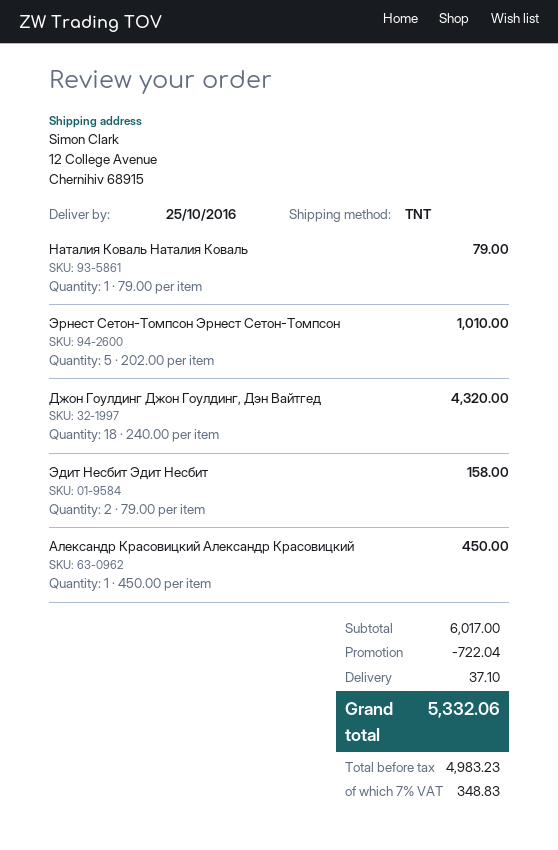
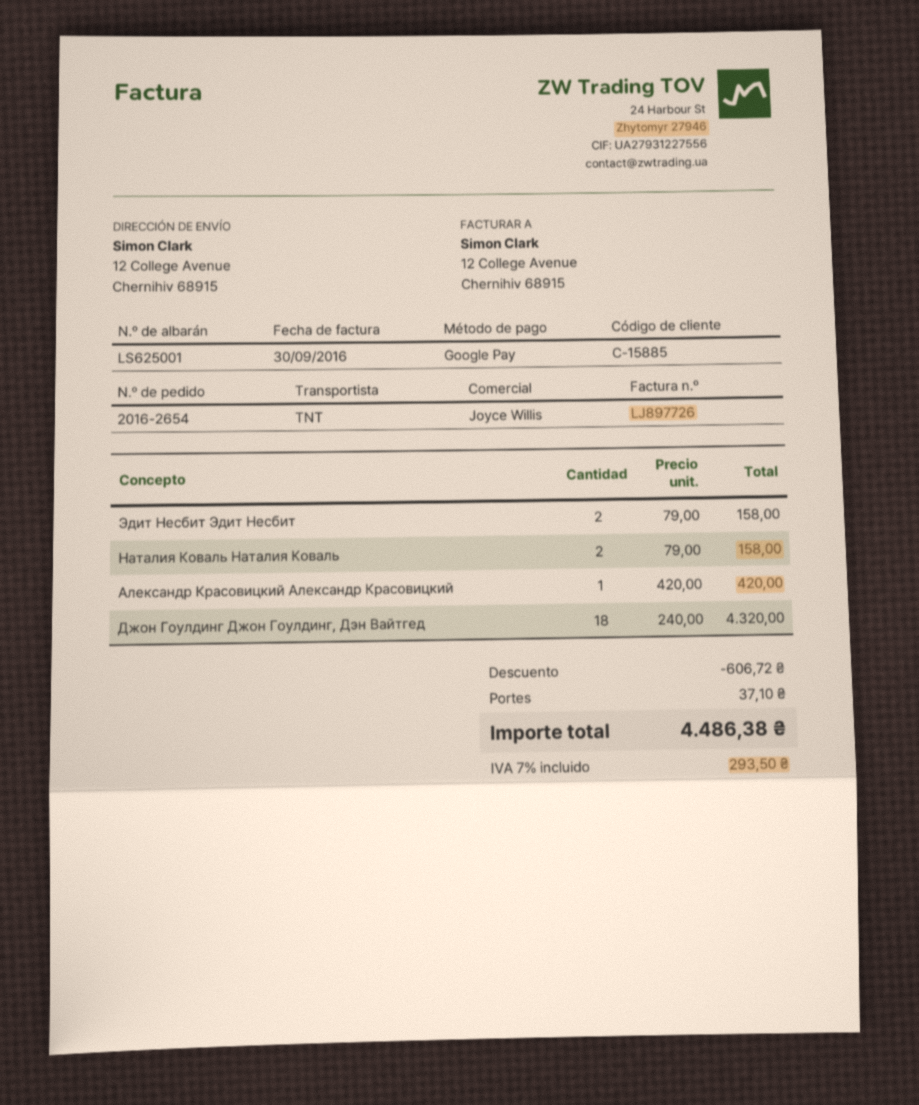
Наталия Коваль Наталия Коваль: 1 x 79.00 = 79.00 -> 2 x 79.00 = 158.00
Эрнест Сетон-Томпсон Эрнест Сетон-Томпсон: 5 x 202.00 = 1010.00 -> none
Александр Красовицкий Александр Красовицкий: 1 x 450.00 = 450.00 -> 1 x 420.00 = 420.00
discount: 722.04 -> 606.72
tax: 7% = 348.83 -> 7% = 293.50
total: 5332.06 -> 4486.38

